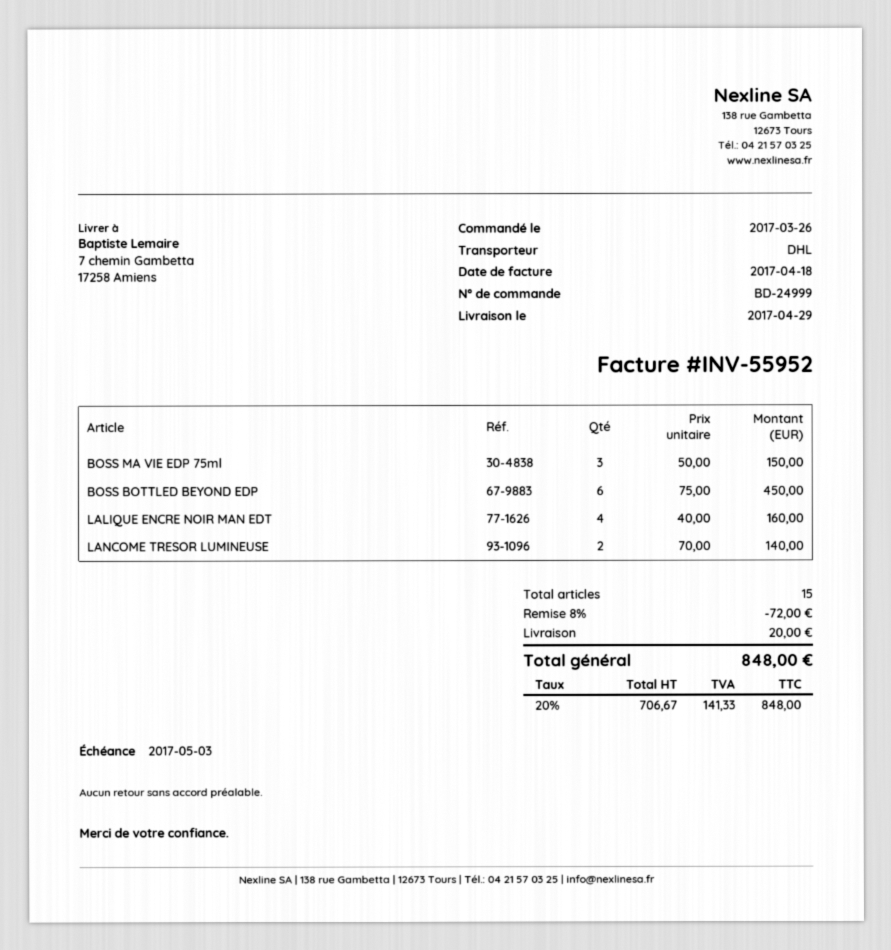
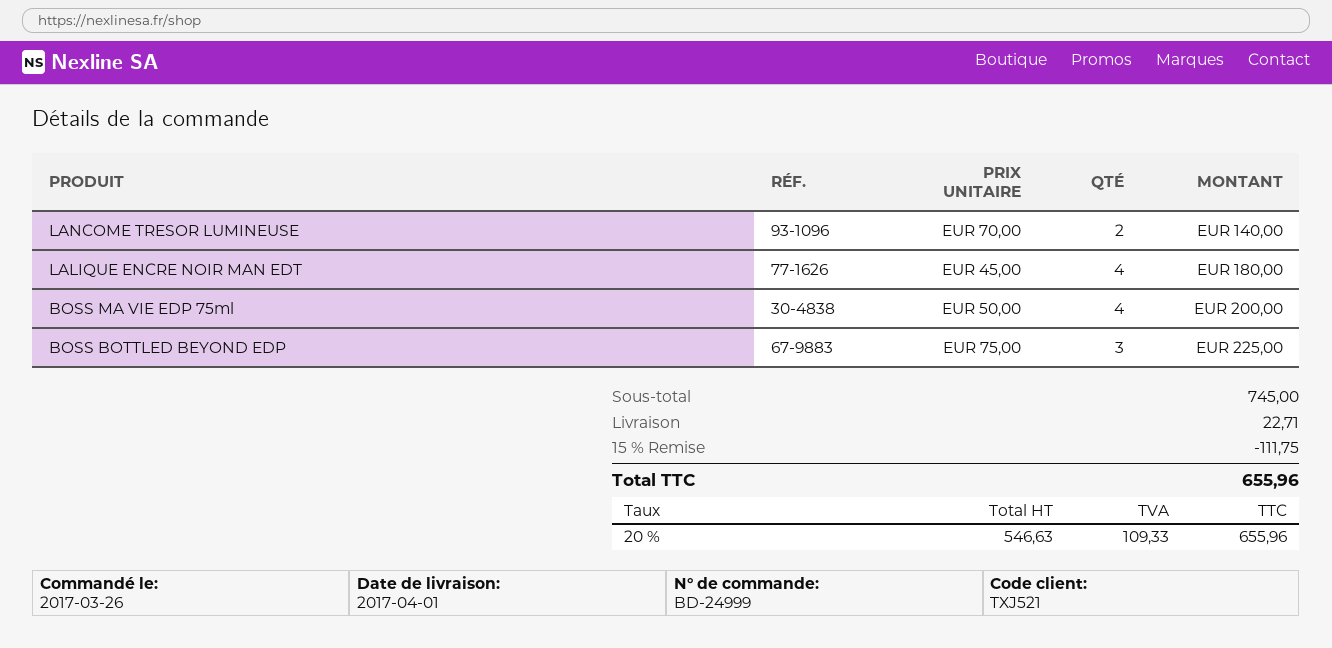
delivery date: 2017-04-29 -> 2017-04-01
BOSS MA VIE EDP 75ml: 3 x 50.00 = 150.00 -> 4 x 50.00 = 200.00
BOSS BOTTLED BEYOND EDP: 6 x 75.00 = 450.00 -> 3 x 75.00 = 225.00
LALIQUE ENCRE NOIR MAN EDT: 4 x 40.00 = 160.00 -> 4 x 45.00 = 180.00
discount: 8% = 72.00 -> 15% = 111.75
shipping: 20.00 -> 22.71
net: 706.67 -> 546.63
tax: 20% = 141.33 -> 20% = 109.33
total: 848.00 -> 655.96

